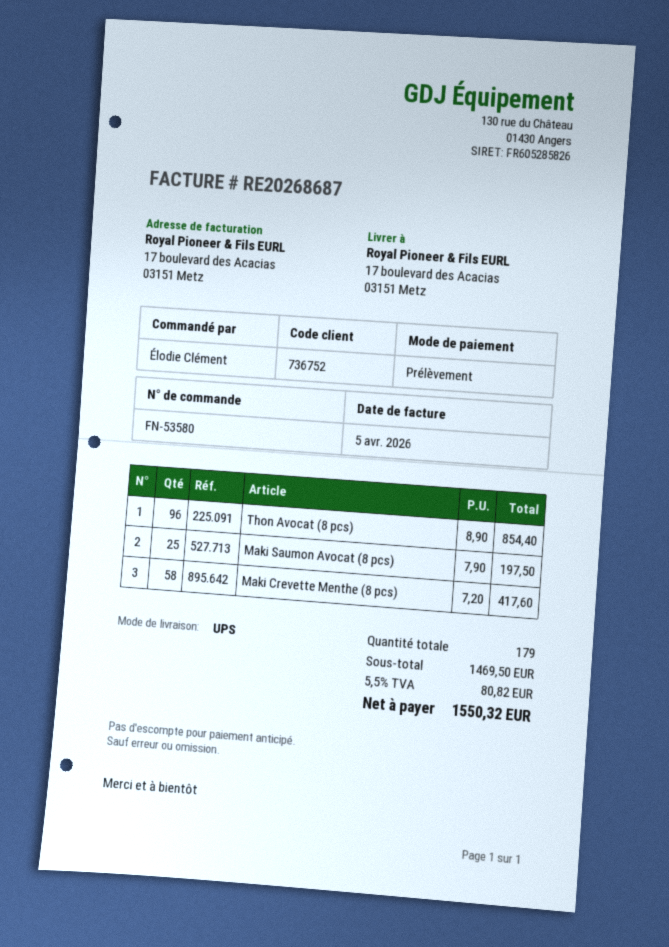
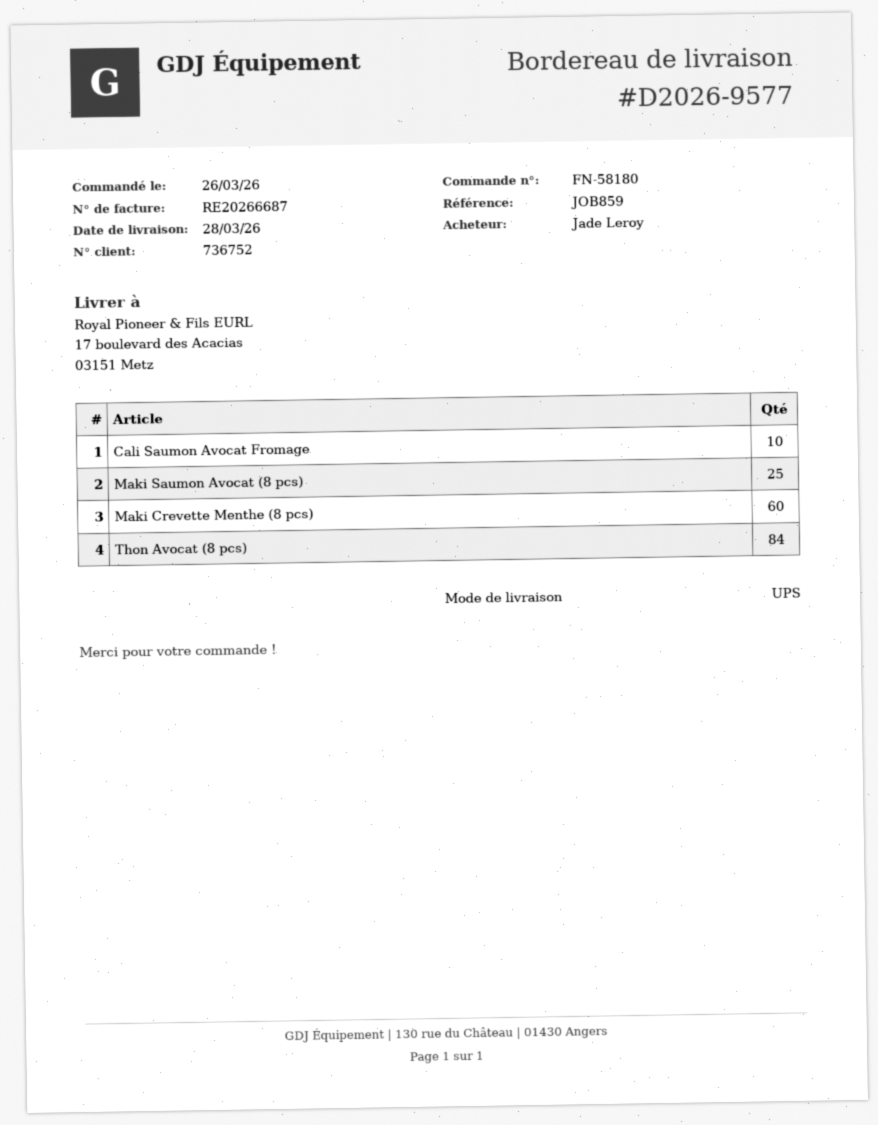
order number: FN-53580 -> FN-58180
invoice number: RE20268687 -> RE20266687
ordered by: Élodie Clément -> Jade Leroy
Thon Avocat (8 pcs): 96 -> 84
Maki Crevette Menthe (8 pcs): 58 -> 60
Cali Saumon Avocat Fromage: none -> 10

